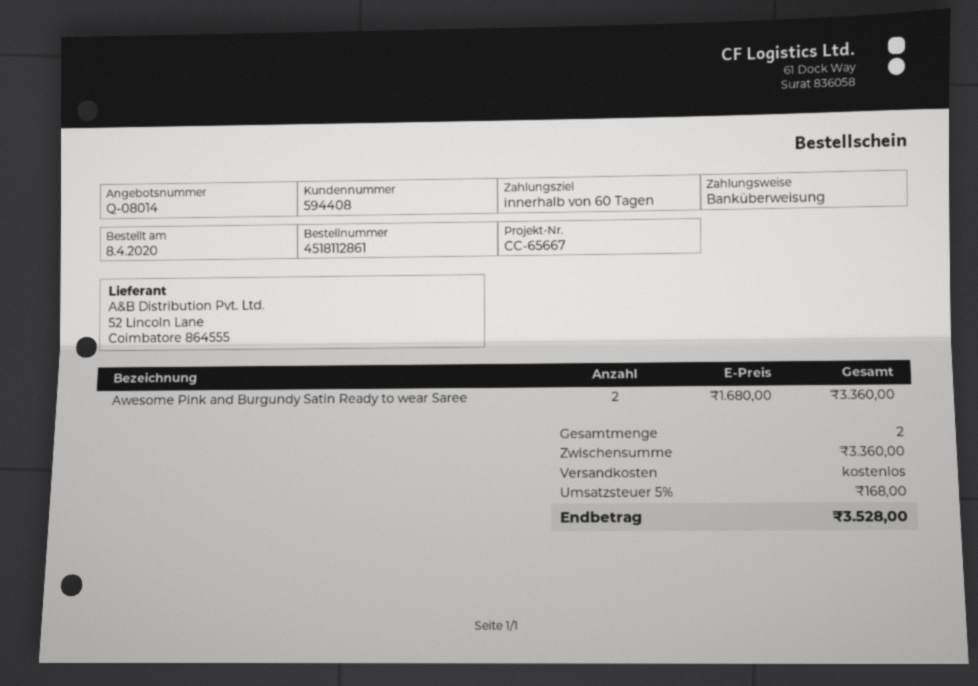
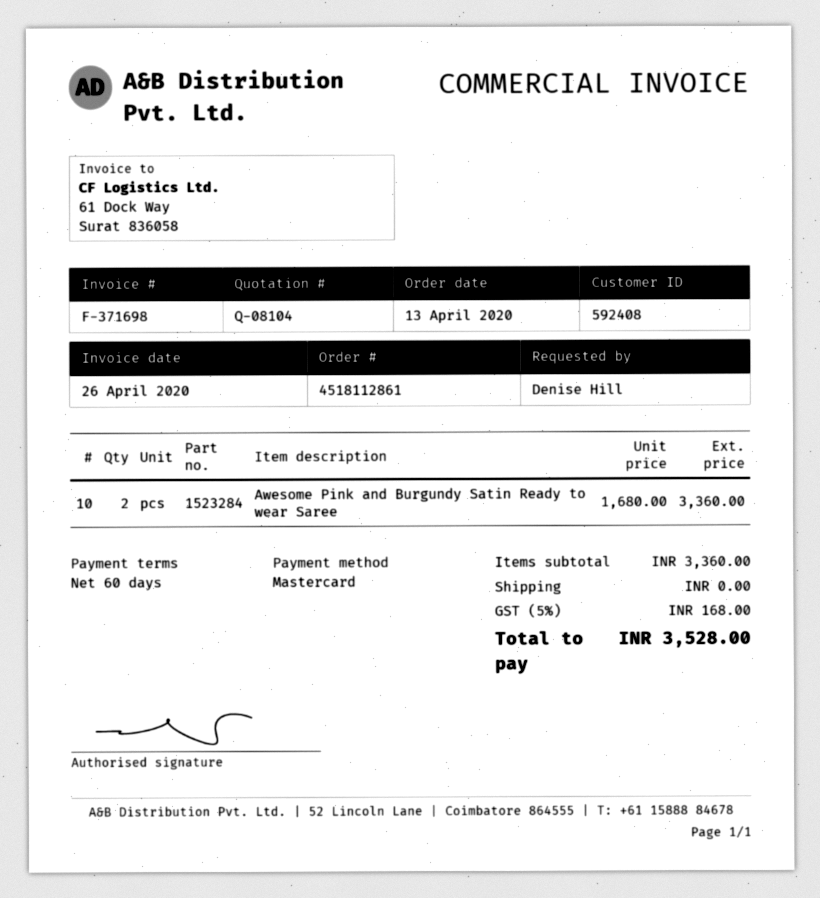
quote number: Q-08014 -> Q-08104
order date: 2020-04-08 -> 2020-04-13
customer number: 594408 -> 592408
payment method: bank transfer -> Mastercard

